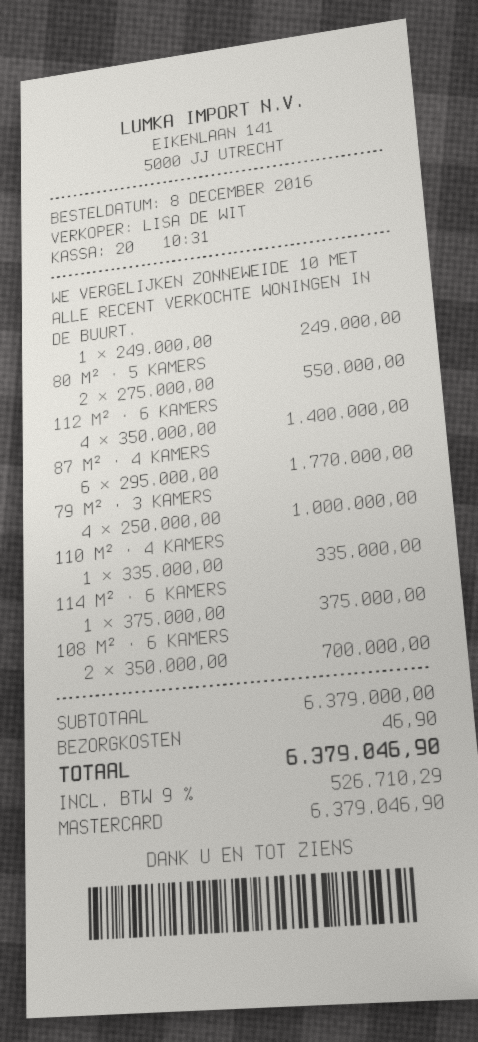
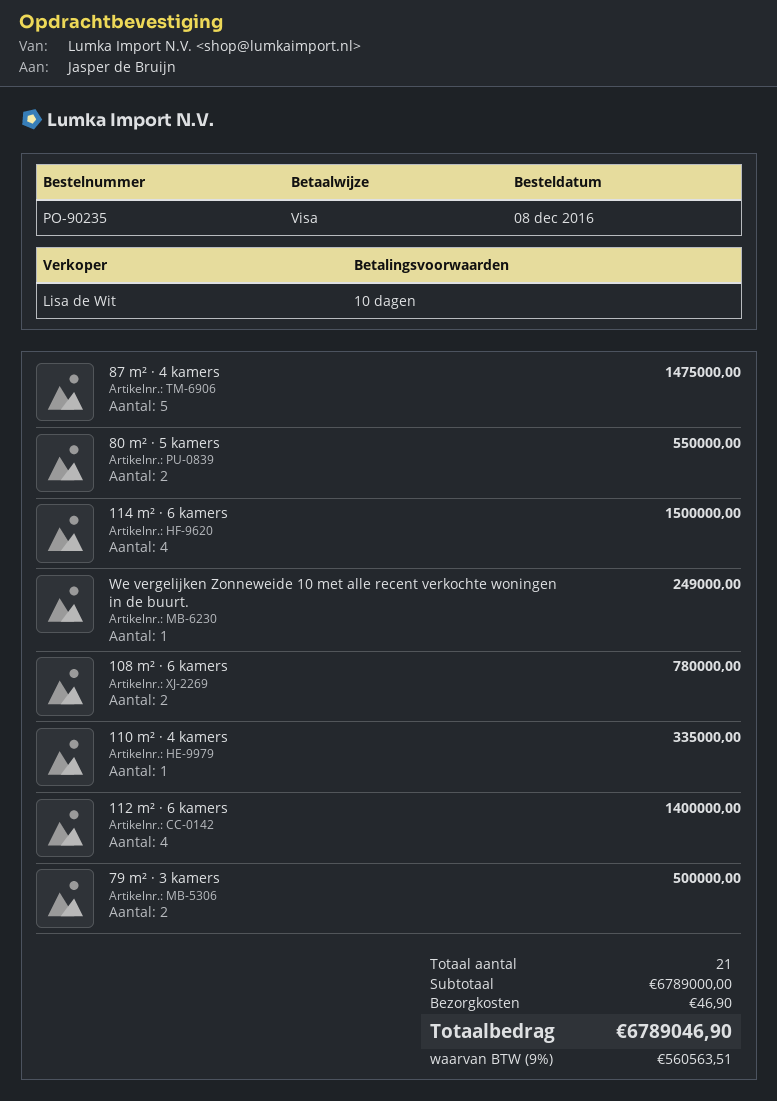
payment method: Mastercard -> Visa
87 M² · 4 KAMERS: 6 for 1770000.00 -> 5 for 1475000.00
79 M² · 3 KAMERS: 4 for 1000000.00 -> 2 for 500000.00
114 M² · 6 KAMERS: 1 for 375000.00 -> 4 for 1500000.00
108 M² · 6 KAMERS: 2 for 700000.00 -> 2 for 780000.00
subtotal: 6379000.00 -> 6789000.00
tax: 9% = 526710.29 -> 9% = 560563.51
total: 6379046.90 -> 6789046.90

